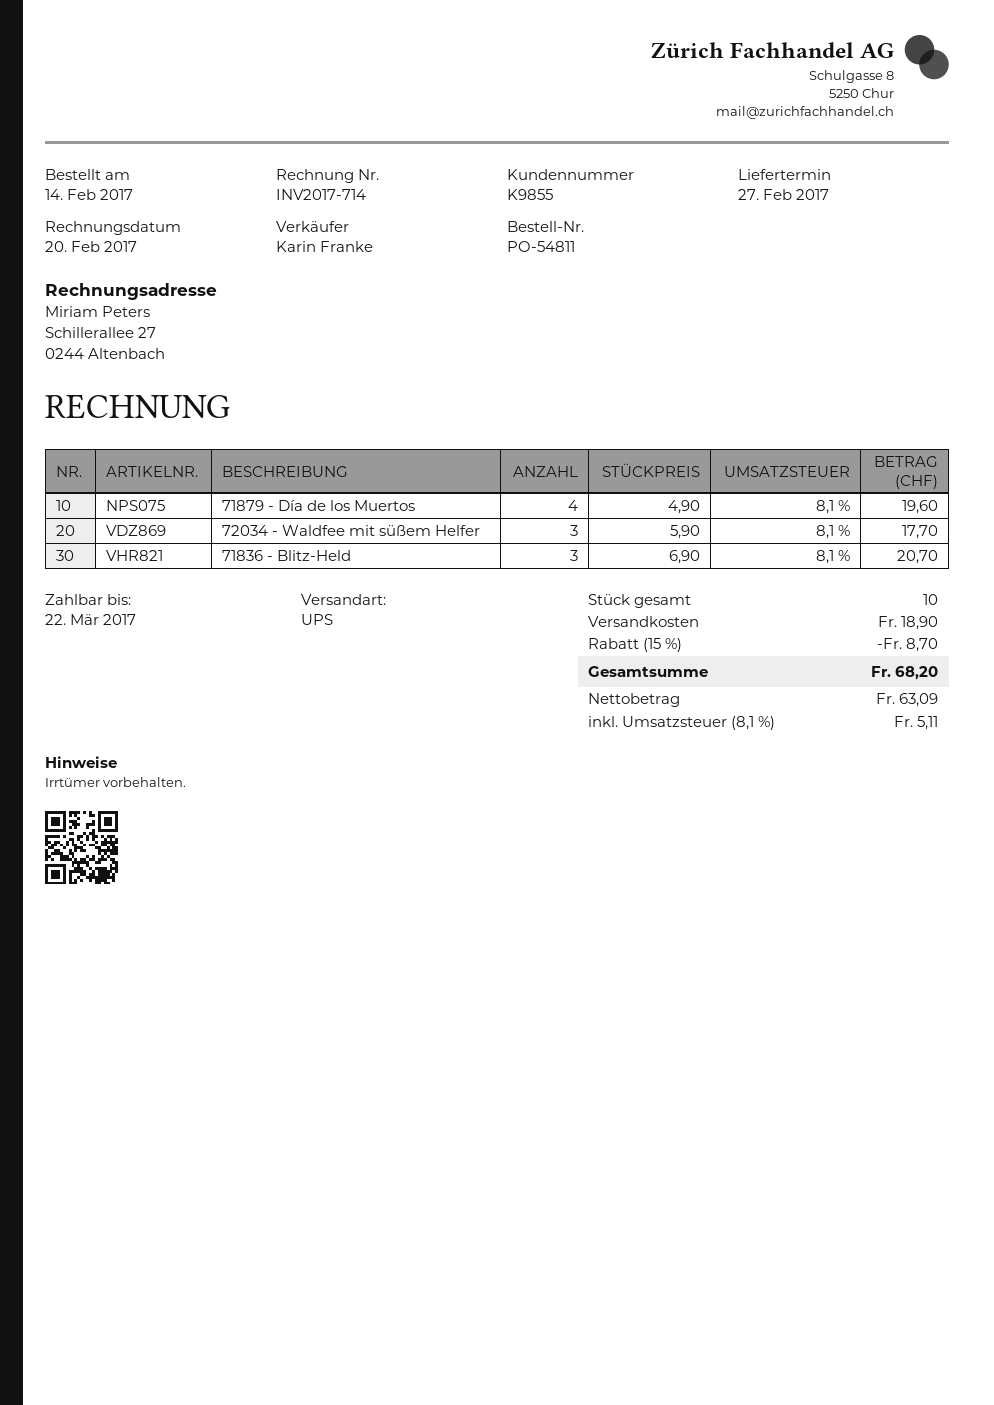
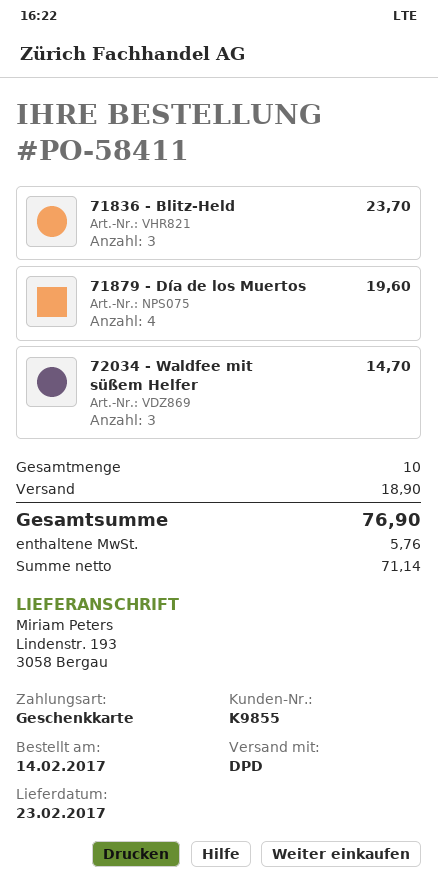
order number: PO-54811 -> PO-58411
delivery date: 2017-02-27 -> 2017-02-23
shipping method: UPS -> DPD
72034 - Waldfee mit süßem Helfer: 3 for 17.70 -> 3 for 14.70
71836 - Blitz-Held: 3 for 20.70 -> 3 for 23.70
discount: 15% = 8.70 -> none
net: 63.09 -> 71.14
tax: 5.11 -> 5.76
total: 68.20 -> 76.90

